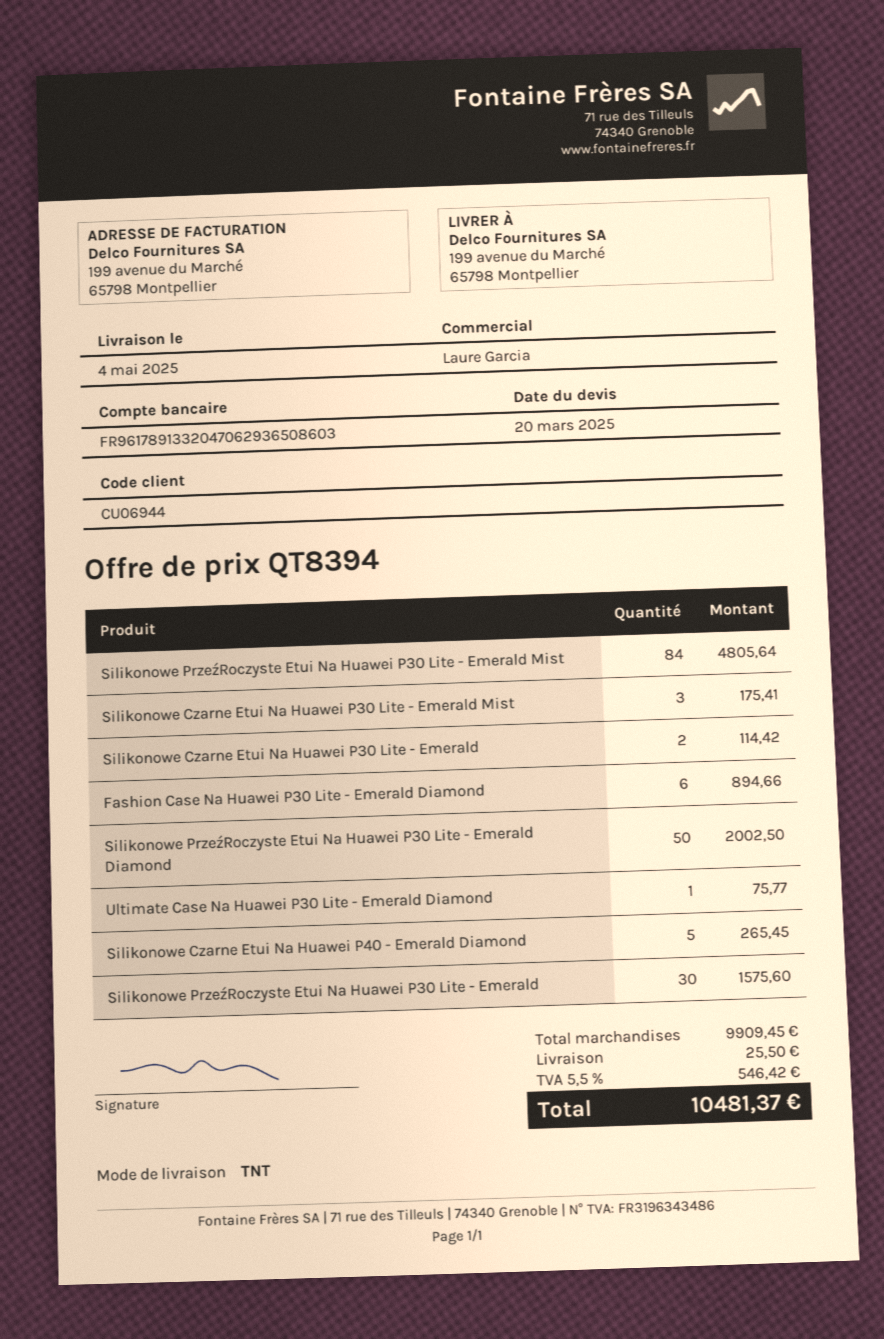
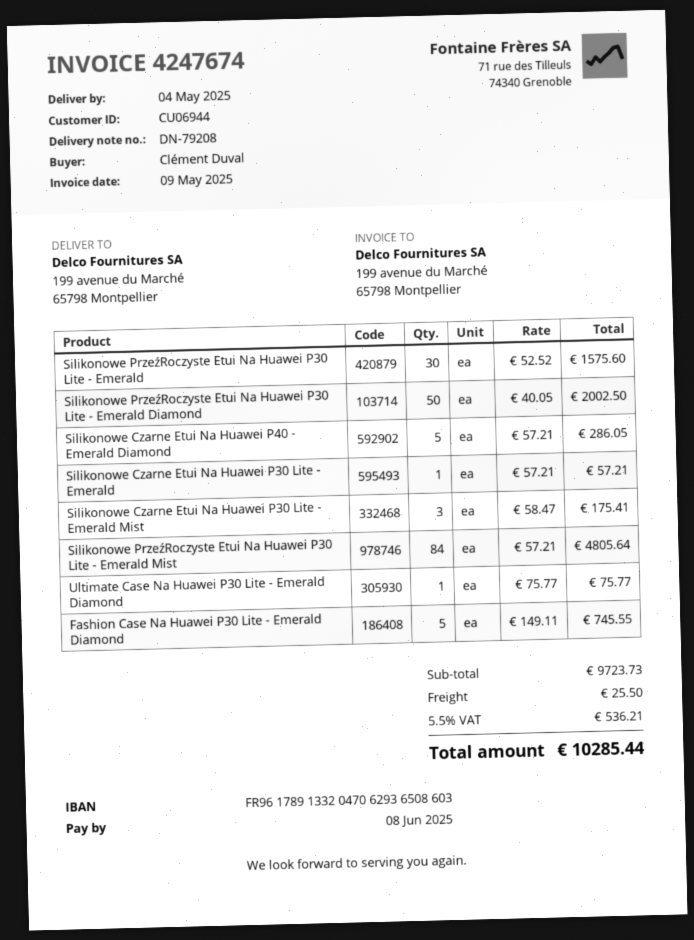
Silikonowe Czarne Etui Na Huawei P30 Lite - Emerald: 2 for 114.42 -> 1 for 57.21
Fashion Case Na Huawei P30 Lite - Emerald Diamond: 6 for 894.66 -> 5 for 745.55
Silikonowe Czarne Etui Na Huawei P40 - Emerald Diamond: 5 for 265.45 -> 5 for 286.05
subtotal: 9909.45 -> 9723.73
tax: 5.5% = 546.42 -> 5.5% = 536.21
total: 10481.37 -> 10285.44

